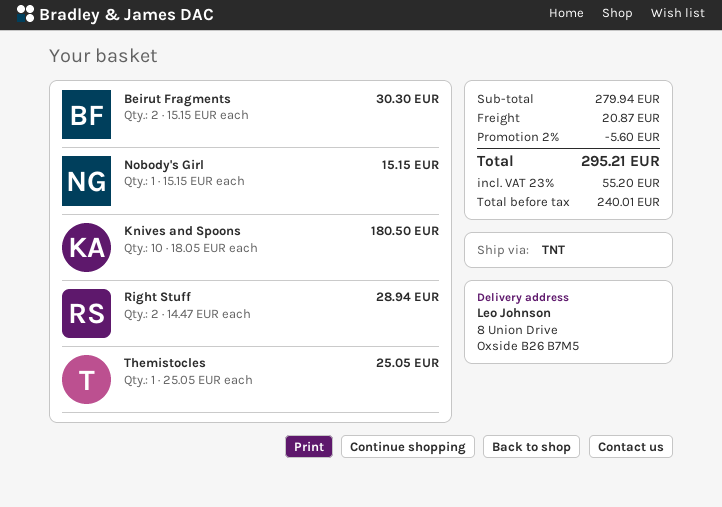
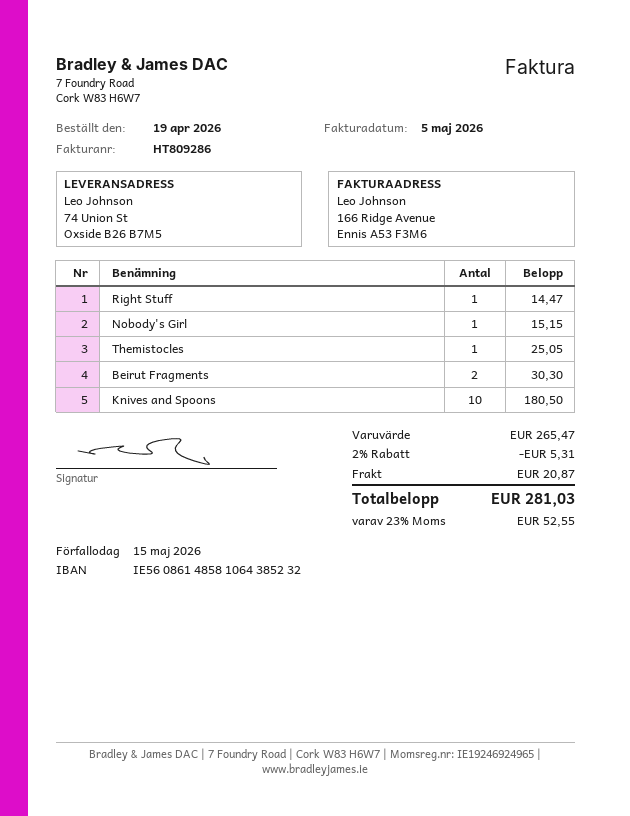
ship to: 8 Union Drive, Oxside B26 B7M5 -> 74 Union St, Oxside B26 B7M5
Right Stuff: 2 for 28.94 -> 1 for 14.47
subtotal: 279.94 -> 265.47
discount: 2% = 5.60 -> 2% = 5.31
tax: 23% = 55.20 -> 23% = 52.55
total: 295.21 -> 281.03

